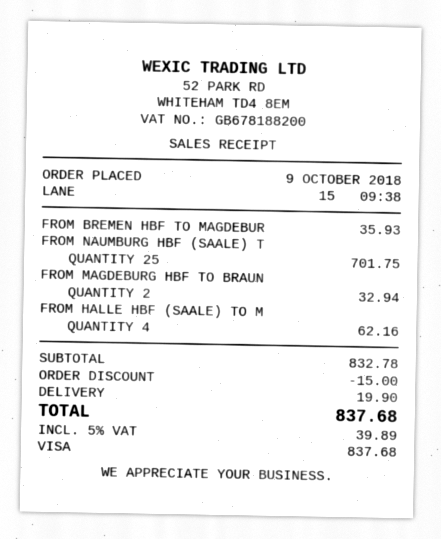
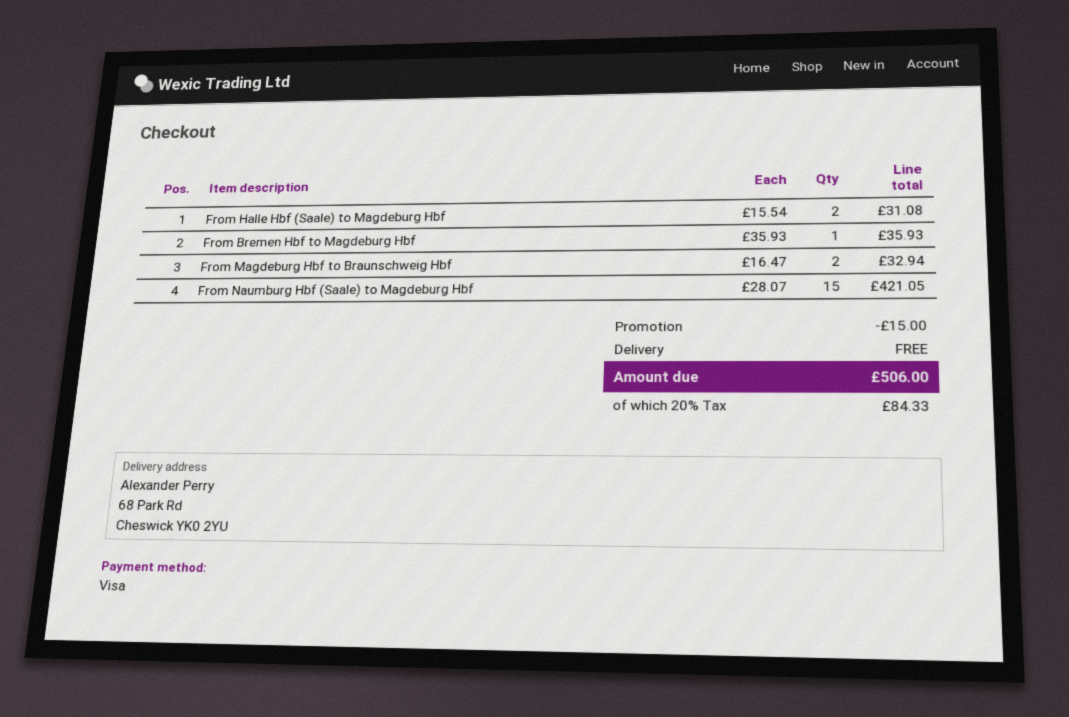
FROM NAUMBURG HBF (SAALE) T: 25 for 701.75 -> 15 for 421.05
FROM HALLE HBF (SAALE) TO M: 4 for 62.16 -> 2 for 31.08
shipping: 19.90 -> 0.00
tax: 5% = 39.89 -> 20% = 84.33
total: 837.68 -> 506.00

